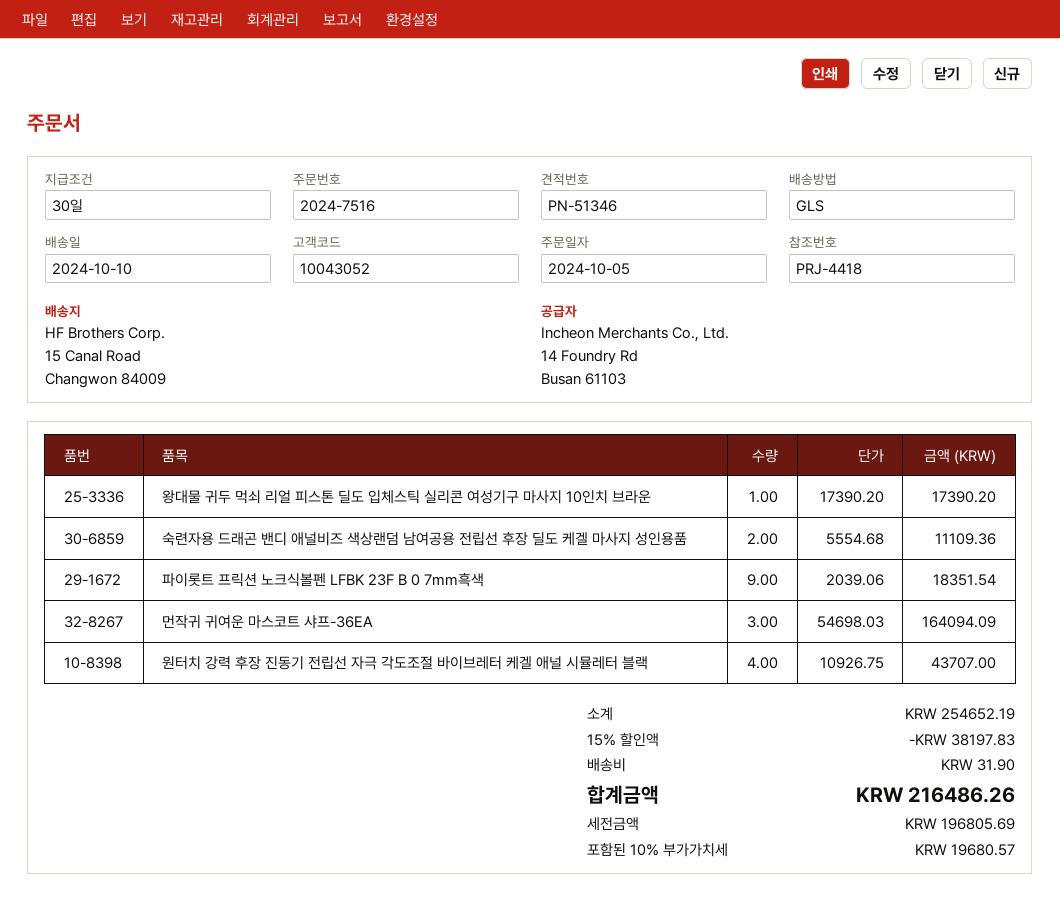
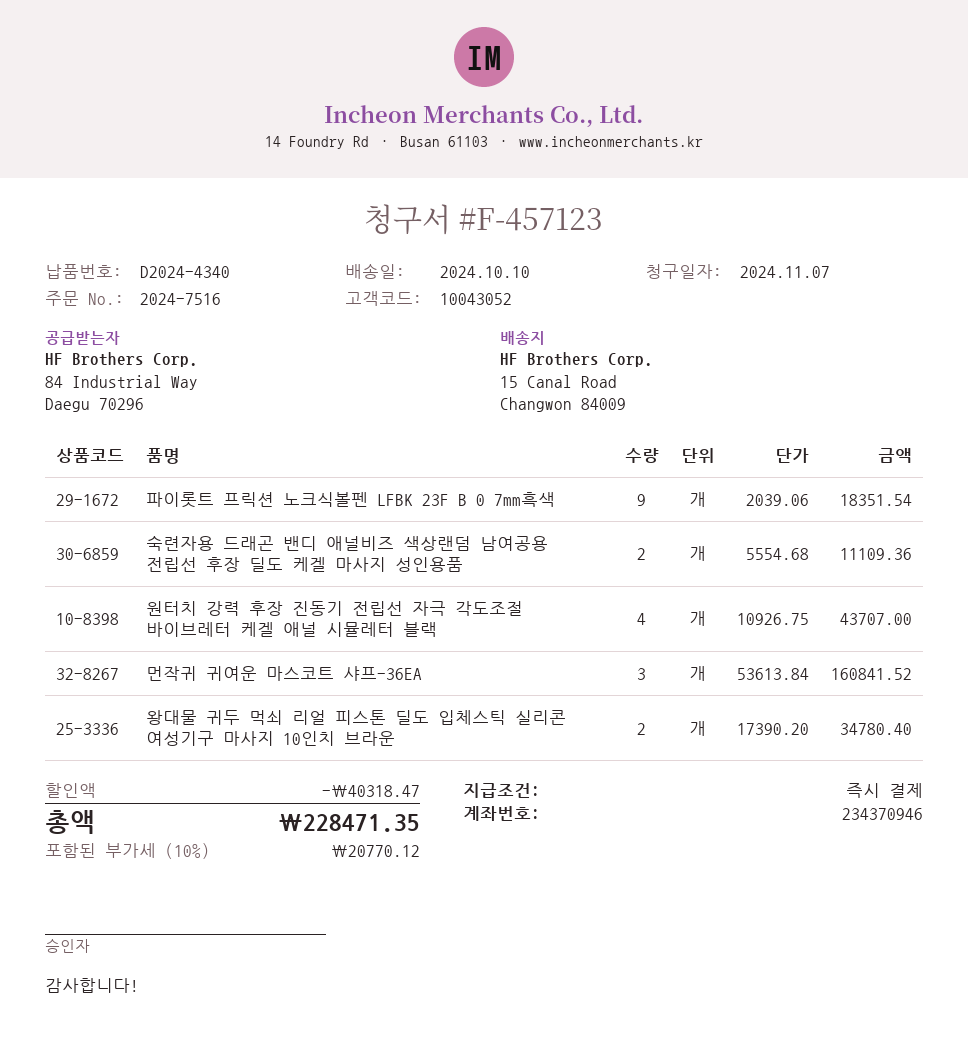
payment terms: 30 days -> on receipt
왕대물 귀두 먹쇠 리얼 피스톤 딜도 입체스틱 실리콘 여성기구 마사지 10인치 브라운: 1 x 17390.20 = 17390.20 -> 2 x 17390.20 = 34780.40
먼작귀 귀여운 마스코트 샤프-36EA: 3 x 54698.03 = 164094.09 -> 3 x 53613.84 = 160841.52
discount: 38197.83 -> 40318.47
shipping: 31.90 -> none
tax: 10% = 19680.57 -> 10% = 20770.12
total: 216486.26 -> 228471.35

